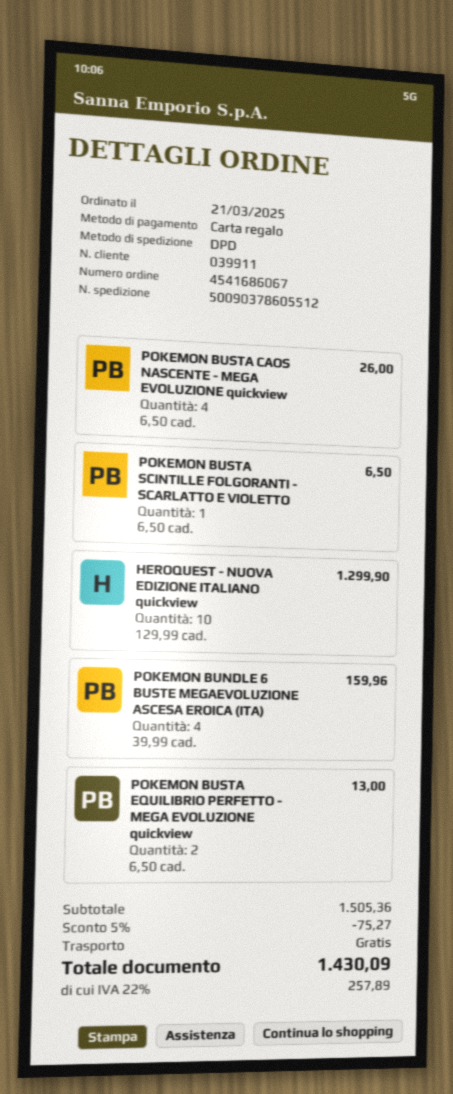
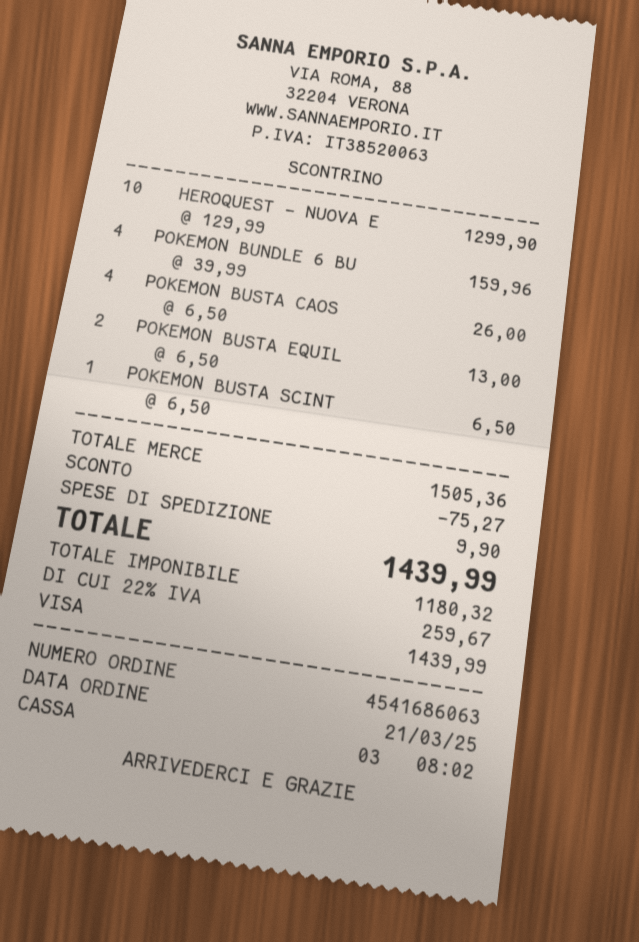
order number: 4541686067 -> 4541686063
payment method: gift card -> Visa
shipping: 0.00 -> 9.90
tax: 22% = 257.89 -> 22% = 259.67
total: 1430.09 -> 1439.99

